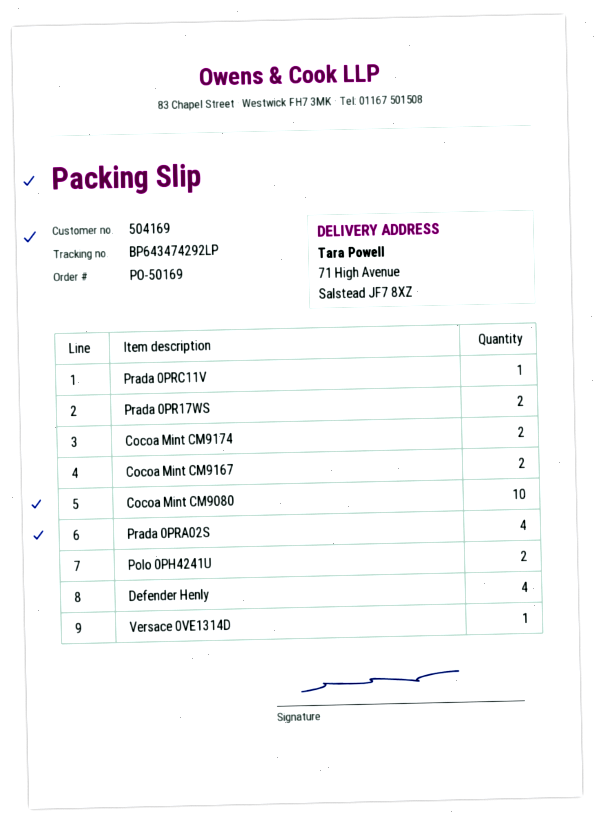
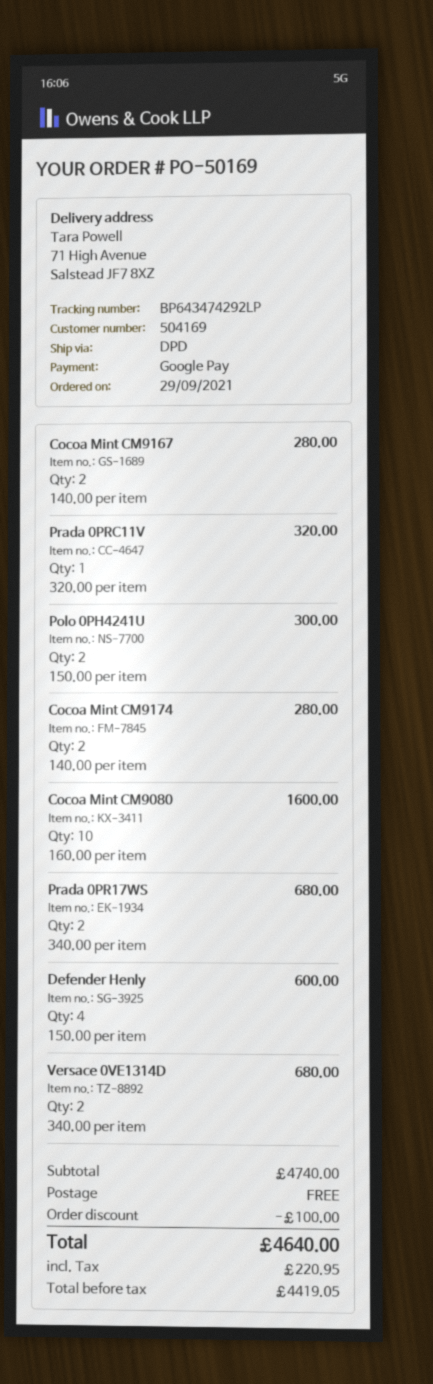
Prada 0PRA02S: 4 -> none
Versace 0VE1314D: 1 -> 2

